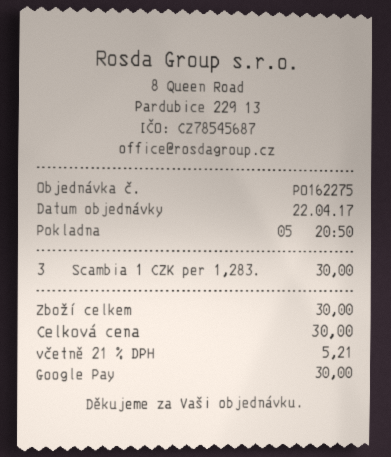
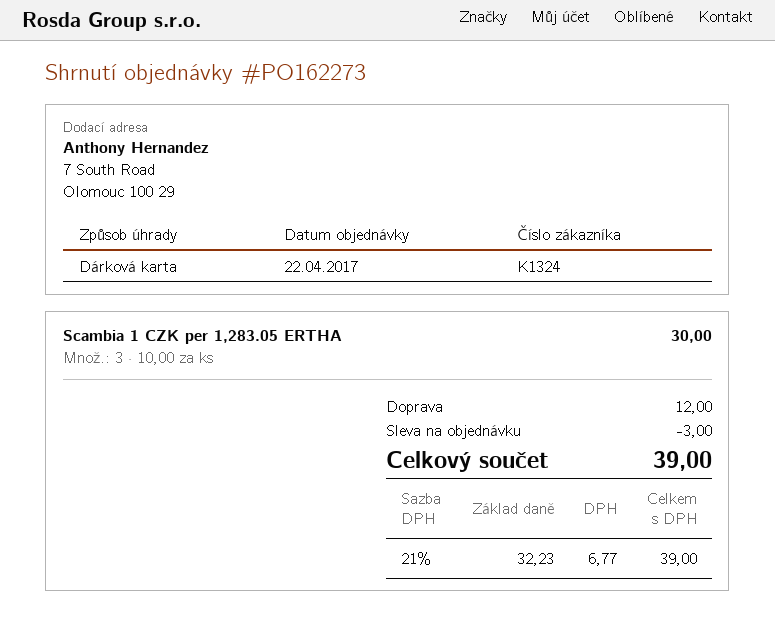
order number: PO162275 -> PO162273
payment method: Google Pay -> gift card
discount: none -> 3.00
shipping: none -> 12.00
tax: 21% = 5.21 -> 21% = 6.77
total: 30.00 -> 39.00

